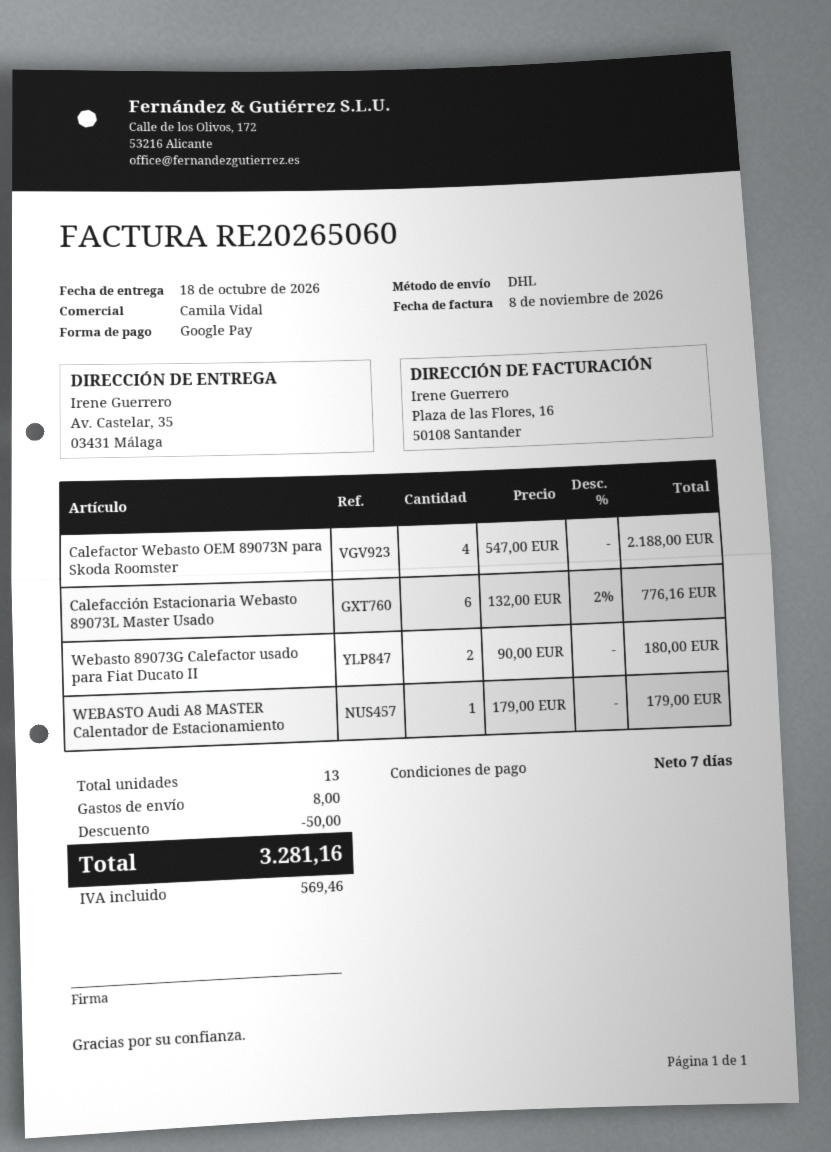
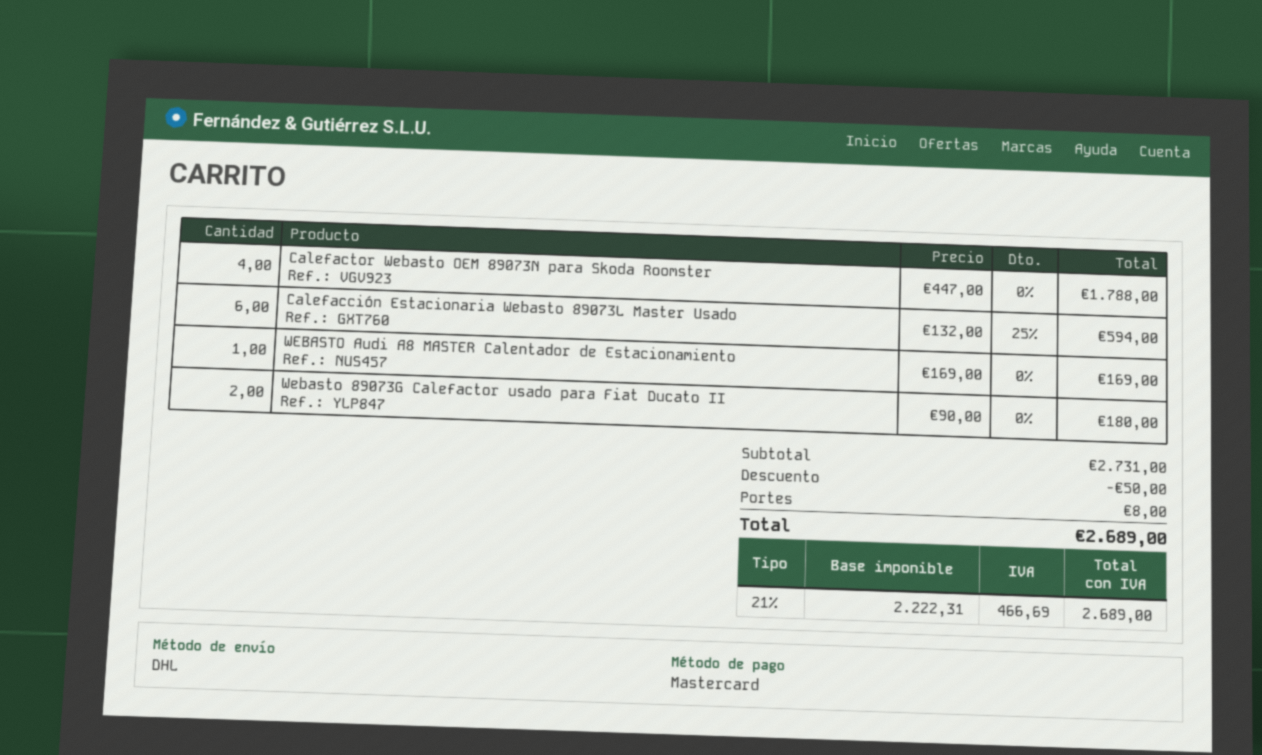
payment method: Google Pay -> Mastercard
Calefactor Webasto OEM 89073N para Skoda Roomster: 4 x 547.00 = 2188.00 -> 4 x 447.00 = 1788.00
Calefacción Estacionaria Webasto 89073L Master Usado: 6 x 132.00 - 2% = 776.16 -> 6 x 132.00 - 25% = 594.00
WEBASTO Audi A8 MASTER Calentador de Estacionamiento: 1 x 179.00 = 179.00 -> 1 x 169.00 = 169.00
tax: 569.46 -> 466.69
total: 3281.16 -> 2689.00

